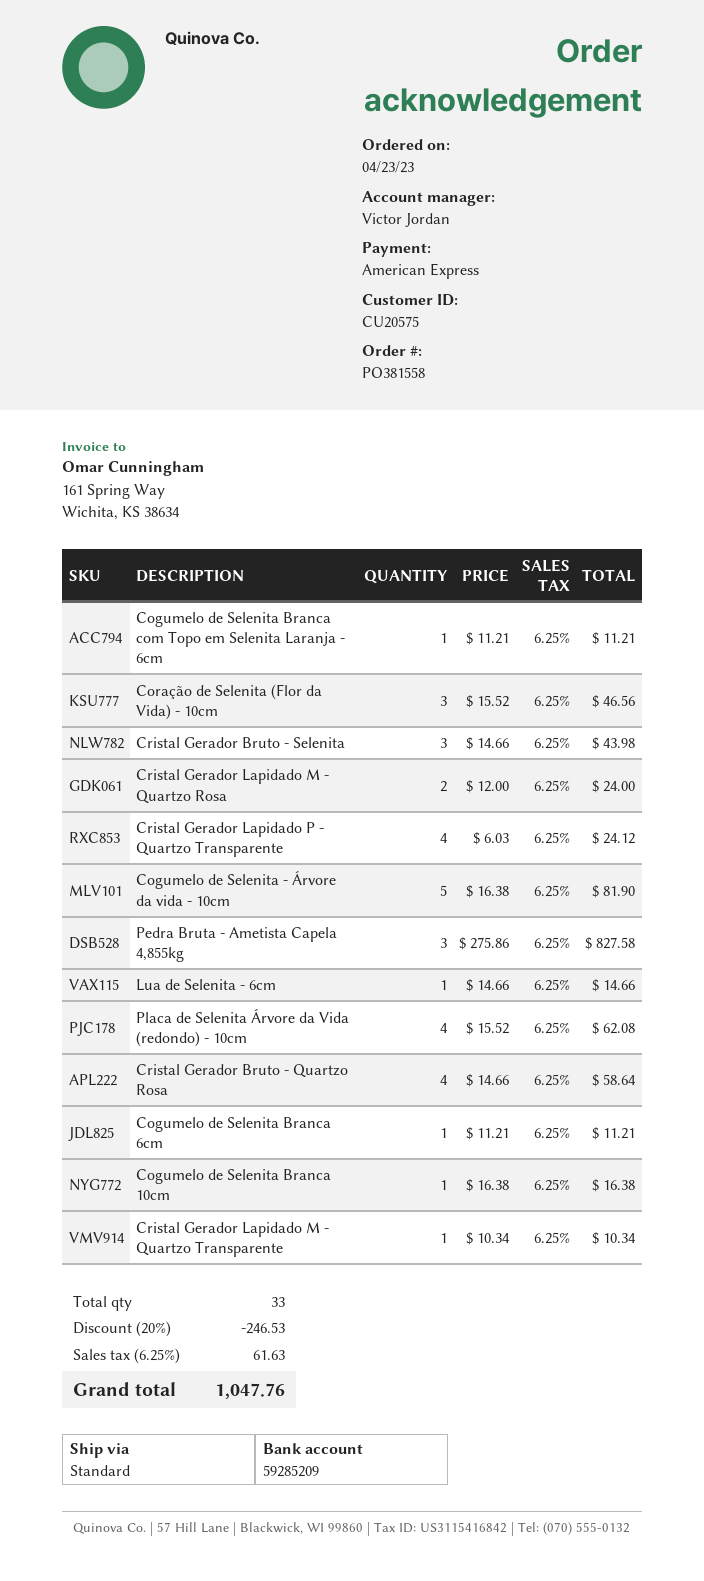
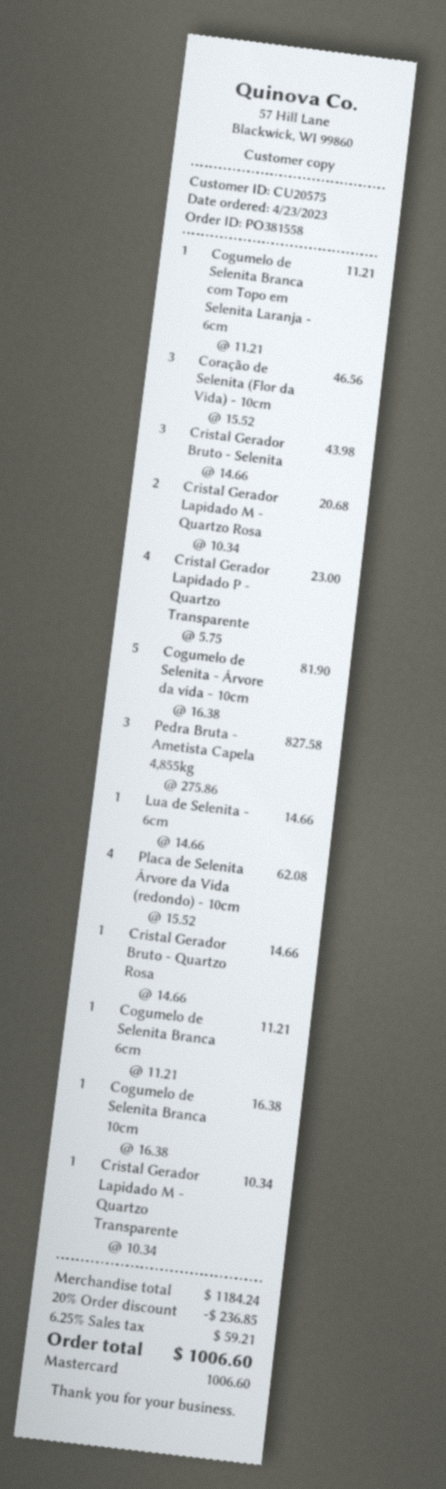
payment method: American Express -> Mastercard
Cristal Gerador Lapidado M - Quartzo Rosa: 2 x 12.00 = 24.00 -> 2 x 10.34 = 20.68
Cristal Gerador Lapidado P - Quartzo Transparente: 4 x 6.03 = 24.12 -> 4 x 5.75 = 23.00
Cristal Gerador Bruto - Quartzo Rosa: 4 x 14.66 = 58.64 -> 1 x 14.66 = 14.66
discount: 20% = 246.53 -> 20% = 236.85
tax: 6.25% = 61.63 -> 6.25% = 59.21
total: 1047.76 -> 1006.60

